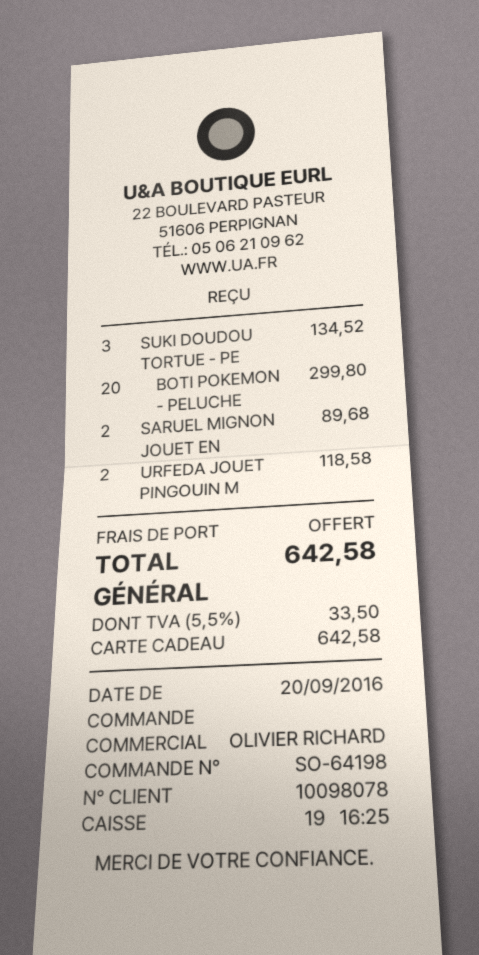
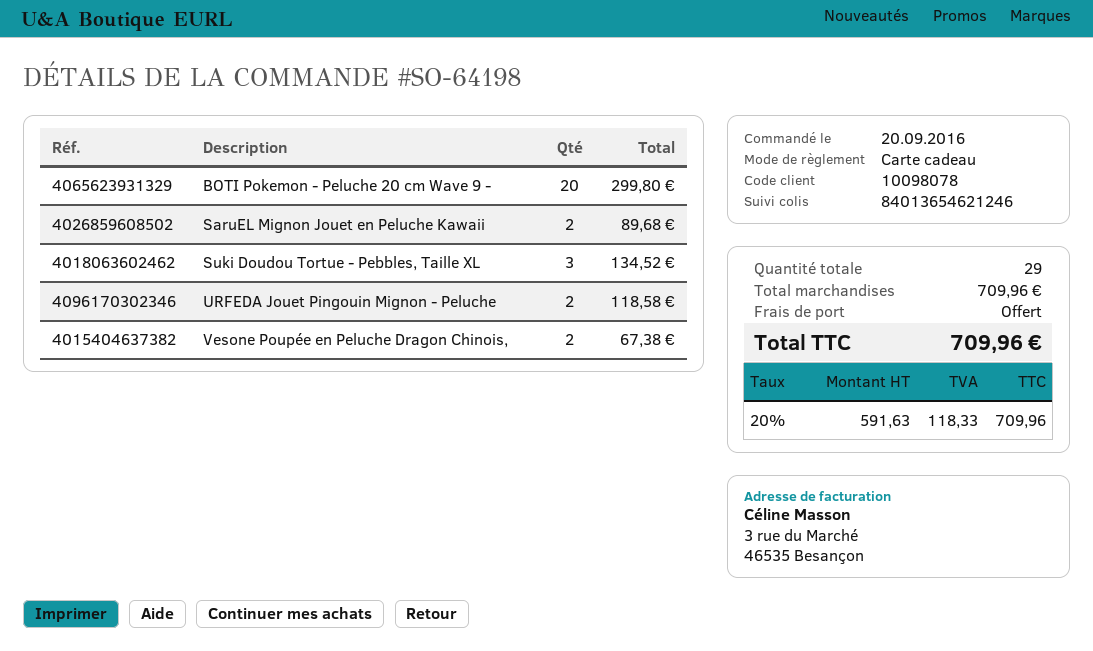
Vesone Poupée en Peluche Dragon Chinois,: none -> 2 for 67.38
tax: 5.5% = 33.50 -> 20% = 118.33
total: 642.58 -> 709.96

